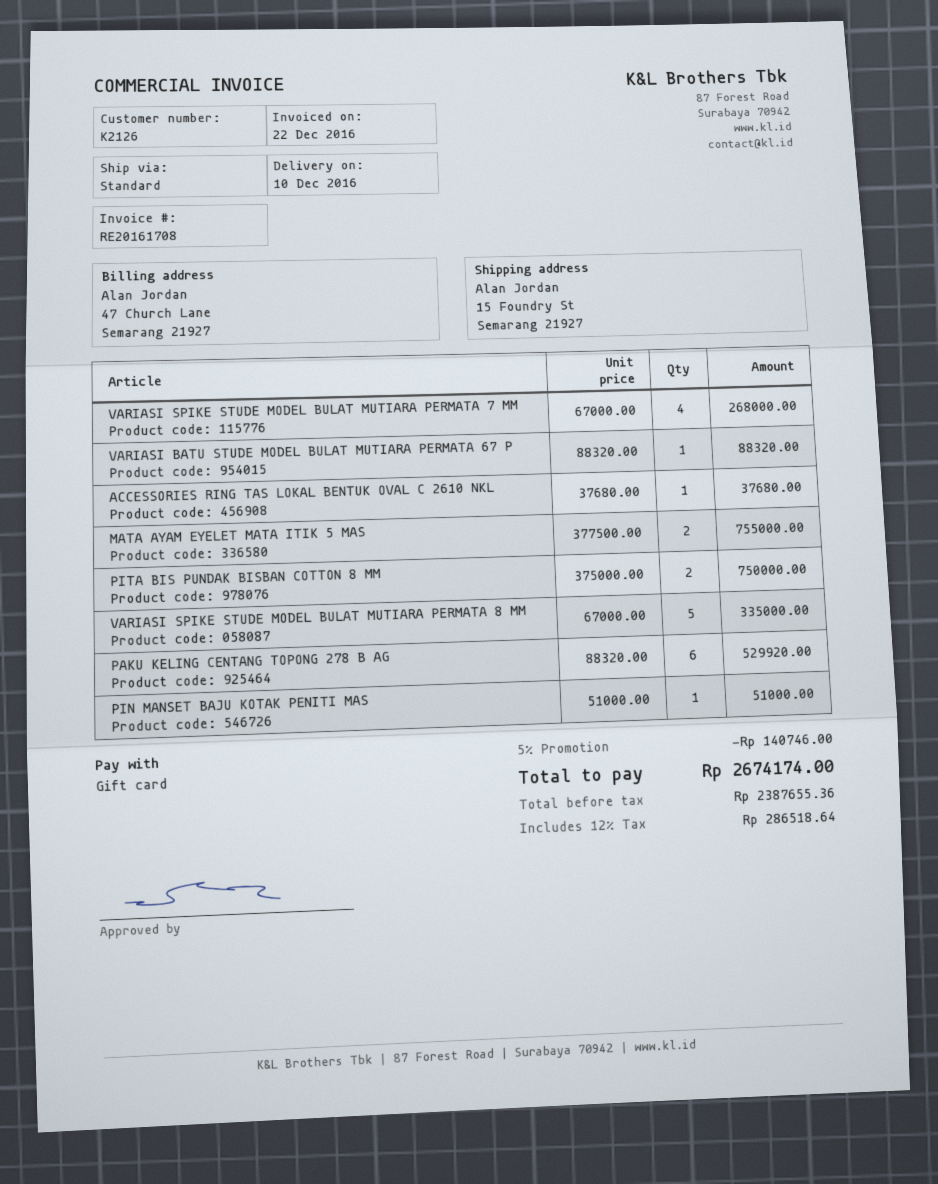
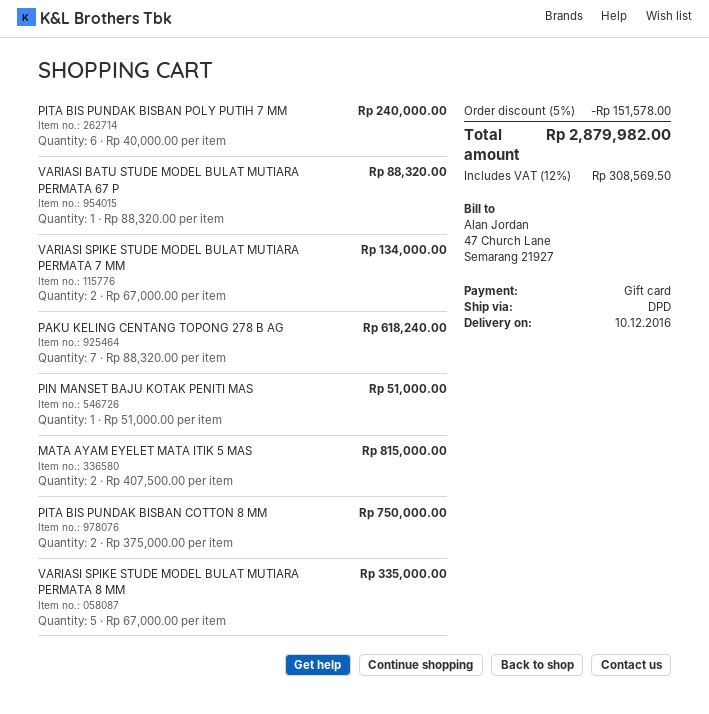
shipping method: standard -> DPD
VARIASI SPIKE STUDE MODEL BULAT MUTIARA PERMATA 7 MM: 4 x 67000.00 = 268000.00 -> 2 x 67000.00 = 134000.00
ACCESSORIES RING TAS LOKAL BENTUK OVAL C 2610 NKL: 1 x 37680.00 = 37680.00 -> none
MATA AYAM EYELET MATA ITIK 5 MAS: 2 x 377500.00 = 755000.00 -> 2 x 407500.00 = 815000.00
PAKU KELING CENTANG TOPONG 278 B AG: 6 x 88320.00 = 529920.00 -> 7 x 88320.00 = 618240.00
PITA BIS PUNDAK BISBAN POLY PUTIH 7 MM: none -> 6 x 40000.00 = 240000.00
discount: 5% = 140746.00 -> 5% = 151578.00
tax: 12% = 286518.64 -> 12% = 308569.50
total: 2674174.00 -> 2879982.00

